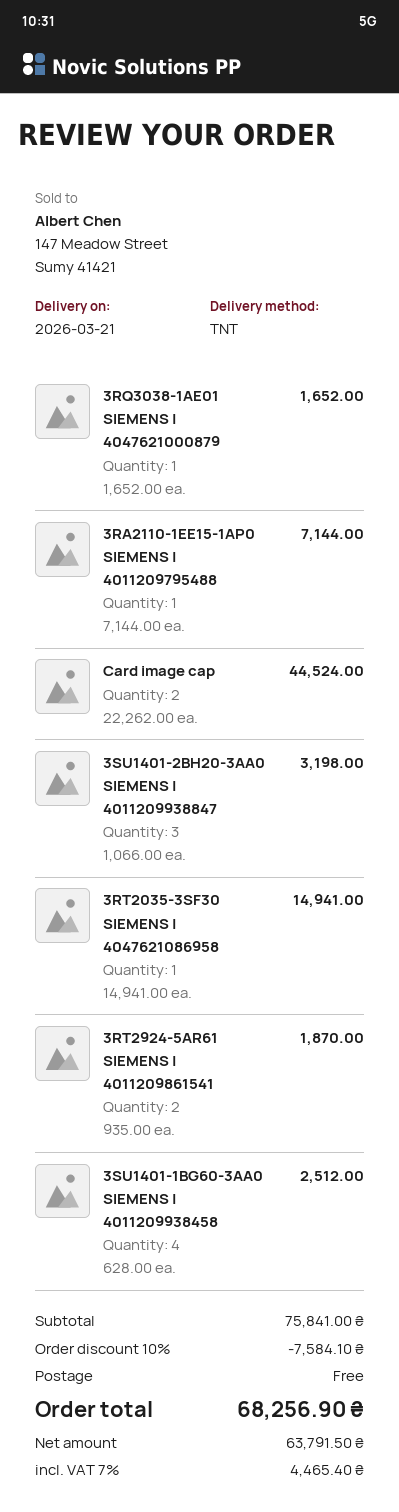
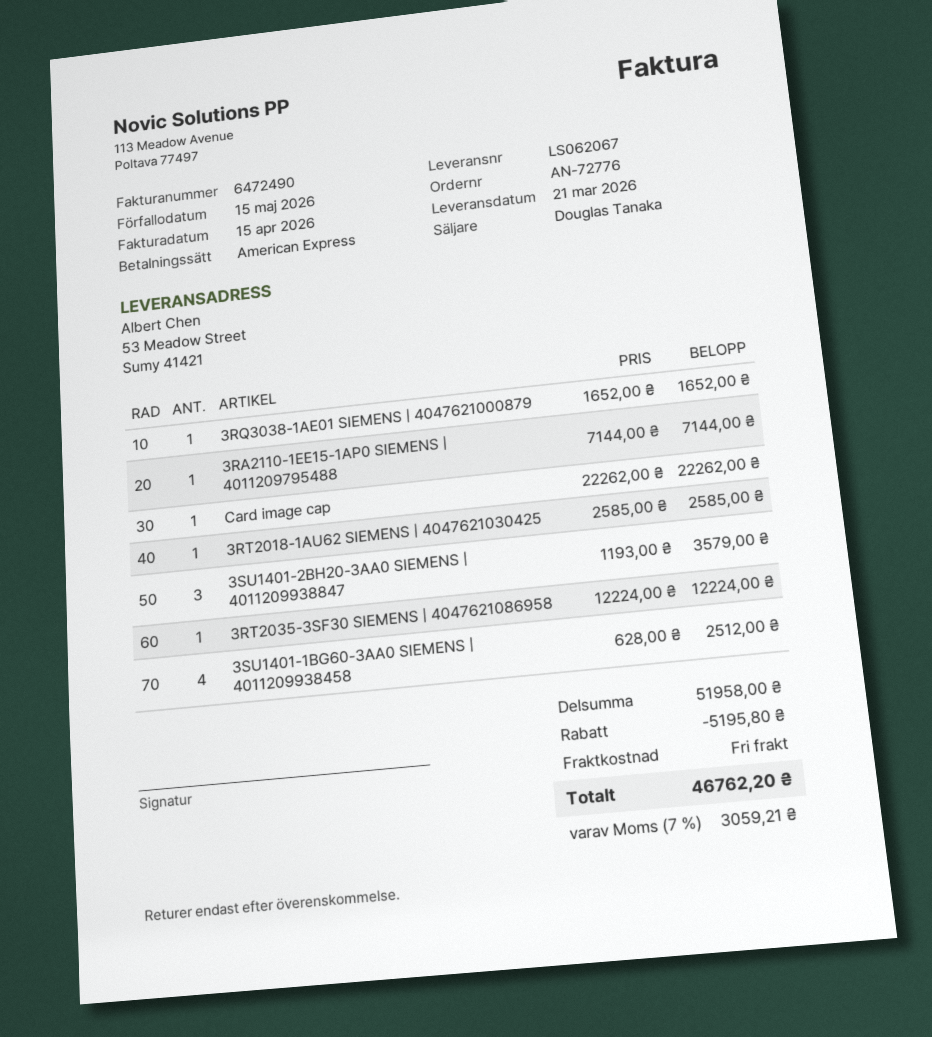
Card image cap: 2 x 22262.00 = 44524.00 -> 1 x 22262.00 = 22262.00
3SU1401-2BH20-3AA0 SIEMENS | 4011209938847: 3 x 1066.00 = 3198.00 -> 3 x 1193.00 = 3579.00
3RT2035-3SF30 SIEMENS | 4047621086958: 1 x 14941.00 = 14941.00 -> 1 x 12224.00 = 12224.00
3RT2924-5AR61 SIEMENS | 4011209861541: 2 x 935.00 = 1870.00 -> none
3RT2018-1AU62 SIEMENS | 4047621030425: none -> 1 x 2585.00 = 2585.00
subtotal: 75841.00 -> 51958.00
discount: 7584.10 -> 5195.80
tax: 7% = 4465.40 -> 7% = 3059.21
total: 68256.90 -> 46762.20

